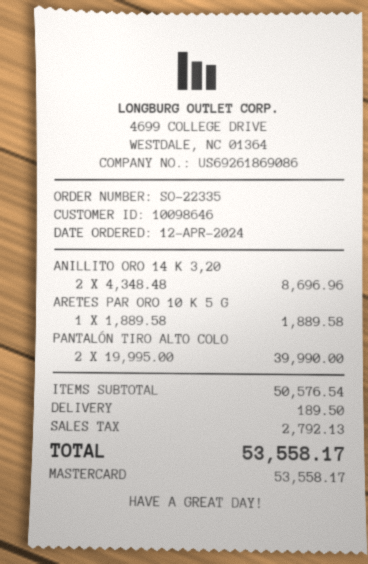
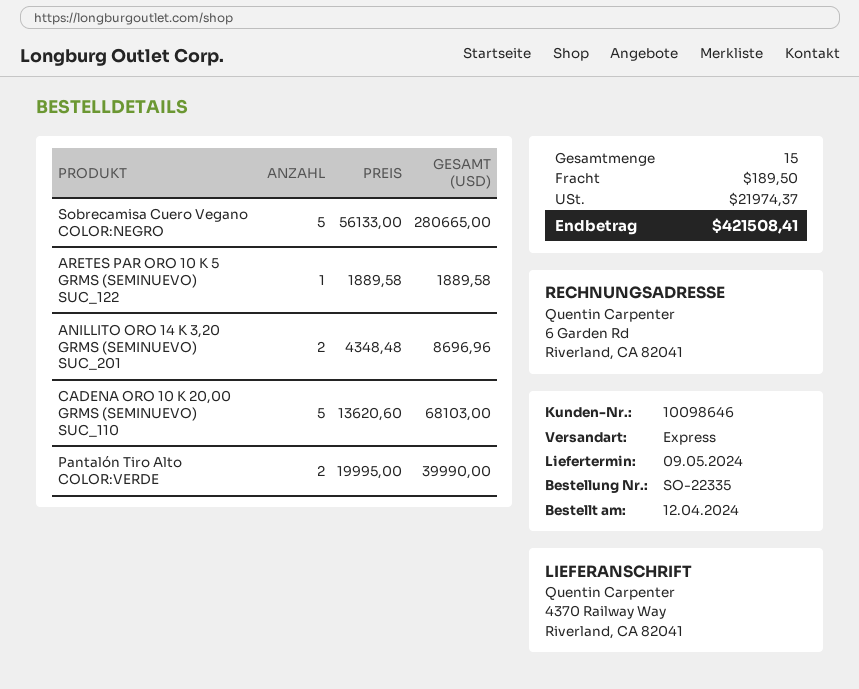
Sobrecamisa Cuero Vegano COLOR:NEGRO: none -> 5 x 56133.00 = 280665.00
CADENA ORO 10 K 20,00 GRMS (SEMINUEVO) SUC_110: none -> 5 x 13620.60 = 68103.00
tax: 2792.13 -> 21974.37
total: 53558.17 -> 421508.41

